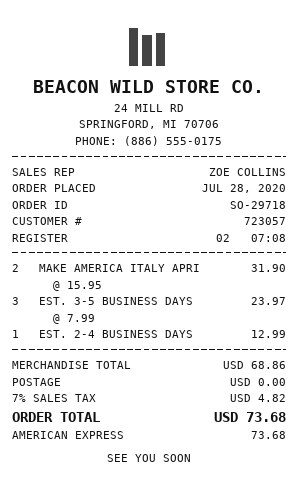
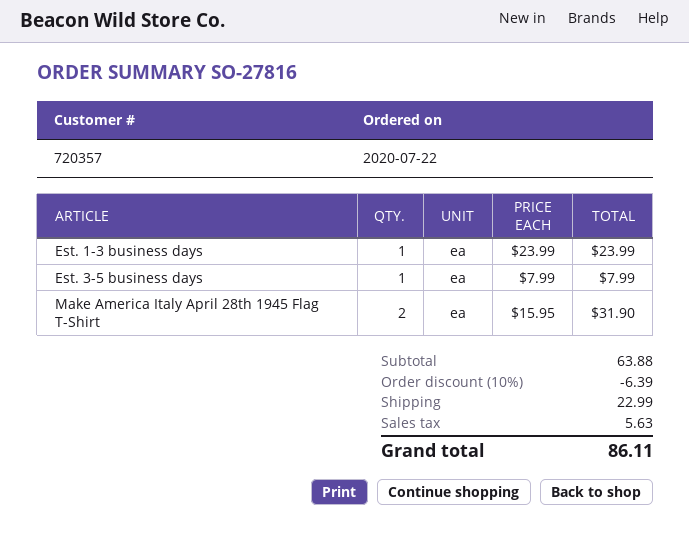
order number: SO-29718 -> SO-27816
order date: 2020-07-28 -> 2020-07-22
customer number: 723057 -> 720357
EST. 3-5 BUSINESS DAYS: 3 x 7.99 = 23.97 -> 1 x 7.99 = 7.99
EST. 2-4 BUSINESS DAYS: 1 x 12.99 = 12.99 -> none
Est. 1-3 business days: none -> 1 x 23.99 = 23.99
subtotal: 68.86 -> 63.88
discount: none -> 10% = 6.39
shipping: 0.00 -> 22.99
tax: 4.82 -> 5.63
total: 73.68 -> 86.11

